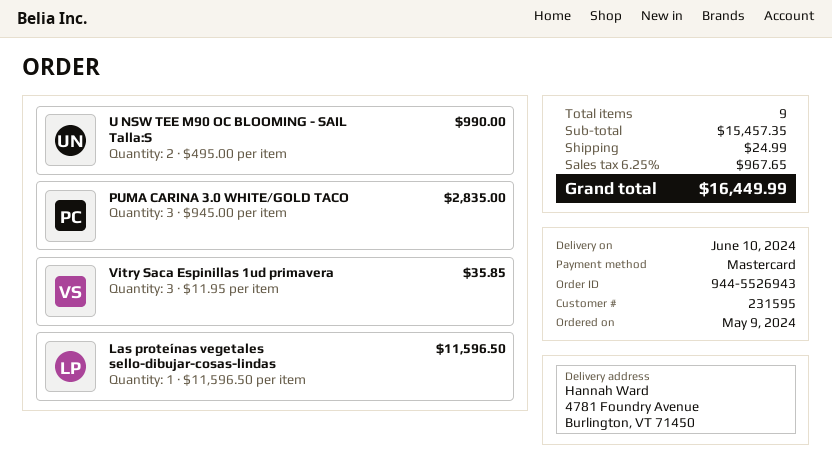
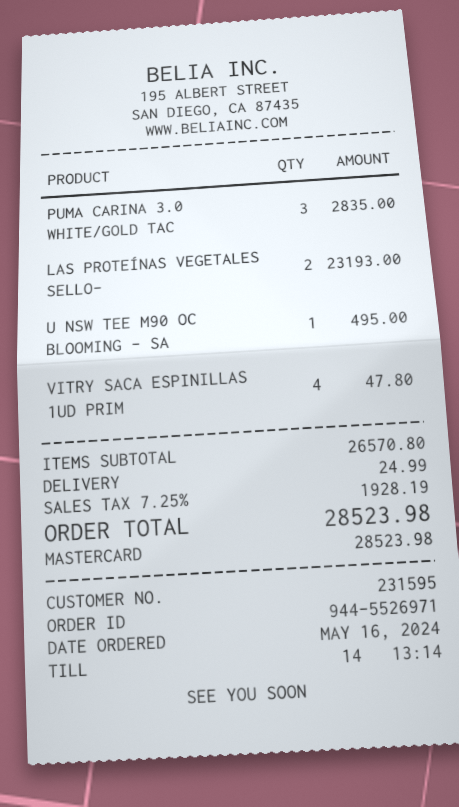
order number: 944-5526943 -> 944-5526971
order date: 2024-05-09 -> 2024-05-16
U NSW TEE M90 OC BLOOMING - SAIL Talla:S: 2 for 990.00 -> 1 for 495.00
Vitry Saca Espinillas 1ud primavera: 3 for 35.85 -> 4 for 47.80
Las proteínas vegetales sello-dibujar-cosas-lindas: 1 for 11596.50 -> 2 for 23193.00
subtotal: 15457.35 -> 26570.80
tax: 6.25% = 967.65 -> 7.25% = 1928.19
total: 16449.99 -> 28523.98

